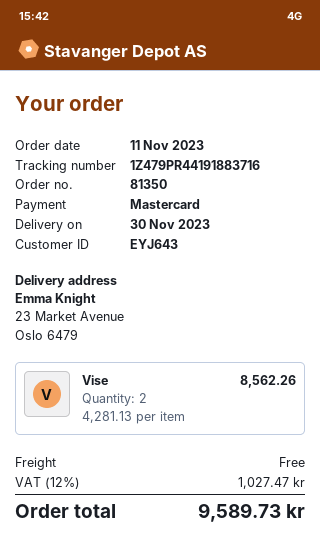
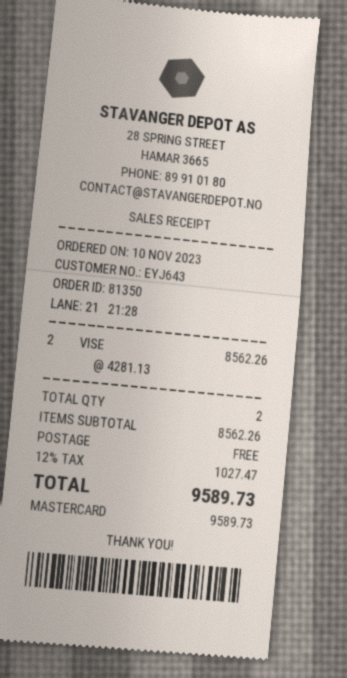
order date: 2023-11-11 -> 2023-11-10

